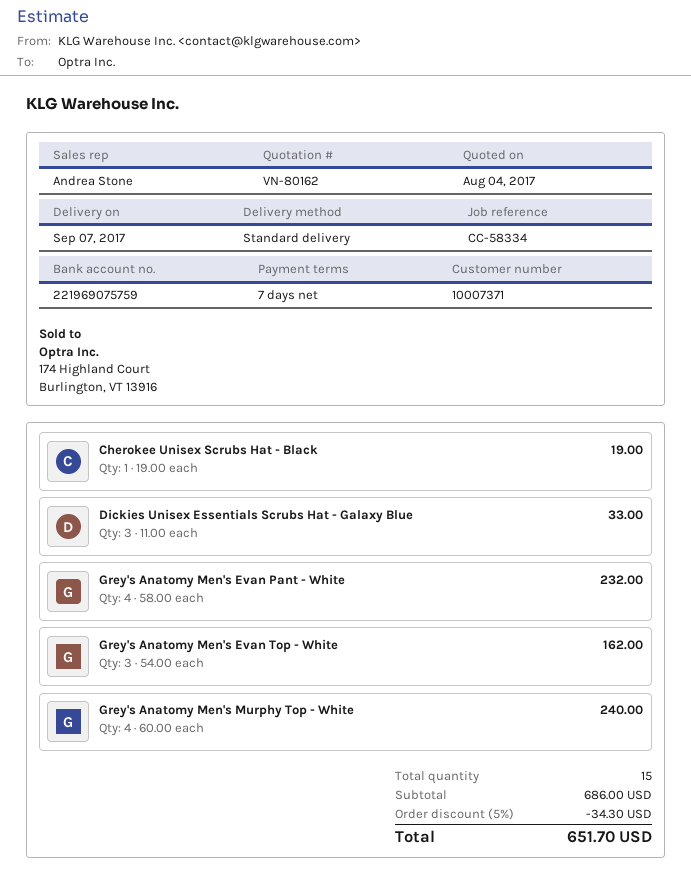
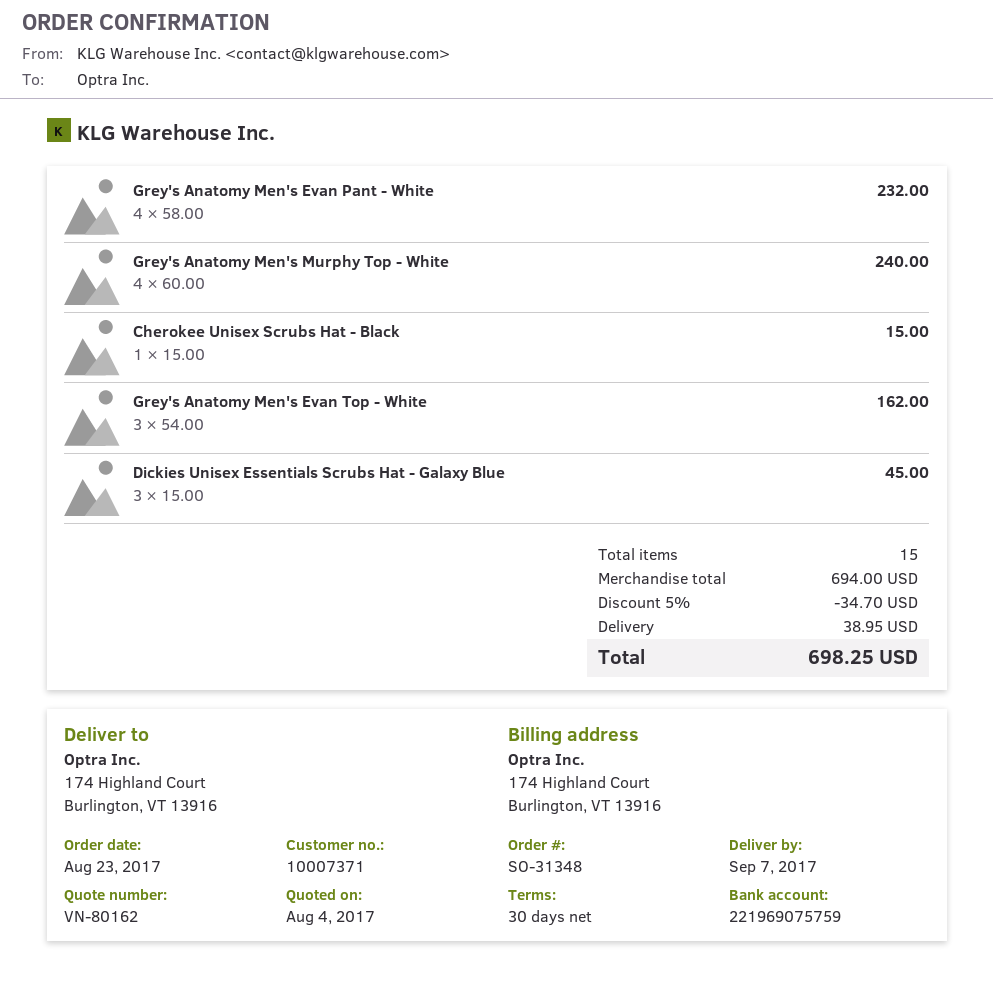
payment terms: 7 days -> 30 days
Cherokee Unisex Scrubs Hat - Black: 1 x 19.00 = 19.00 -> 1 x 15.00 = 15.00
Dickies Unisex Essentials Scrubs Hat - Galaxy Blue: 3 x 11.00 = 33.00 -> 3 x 15.00 = 45.00
subtotal: 686.00 -> 694.00
discount: 5% = 34.30 -> 5% = 34.70
shipping: none -> 38.95
total: 651.70 -> 698.25

